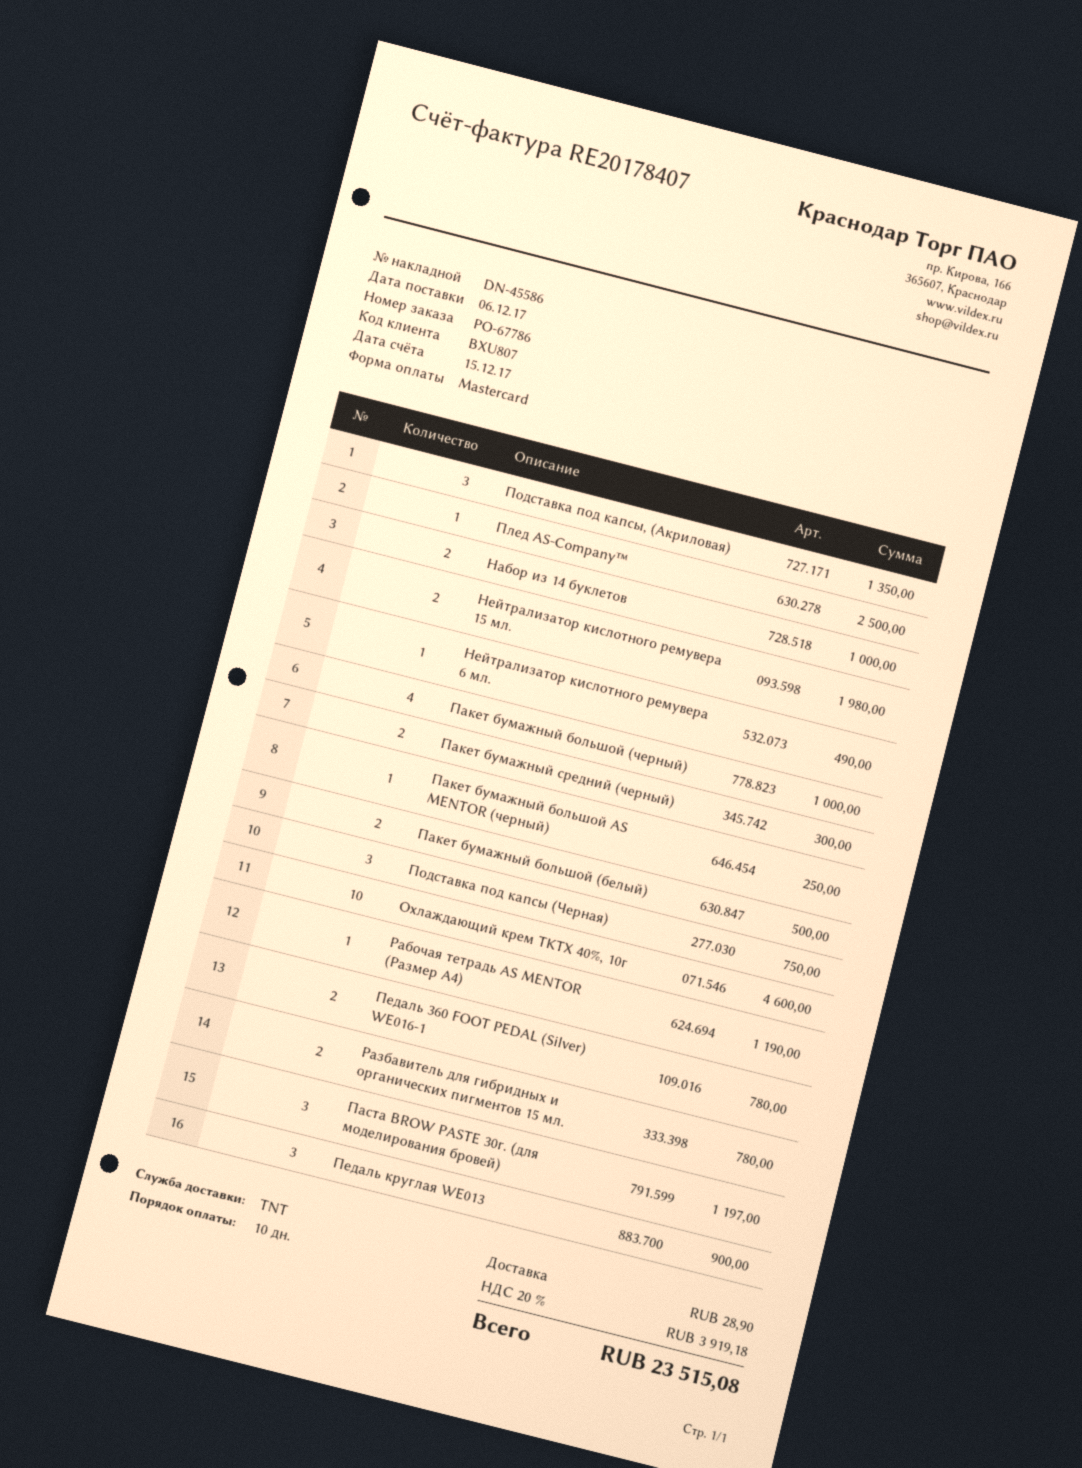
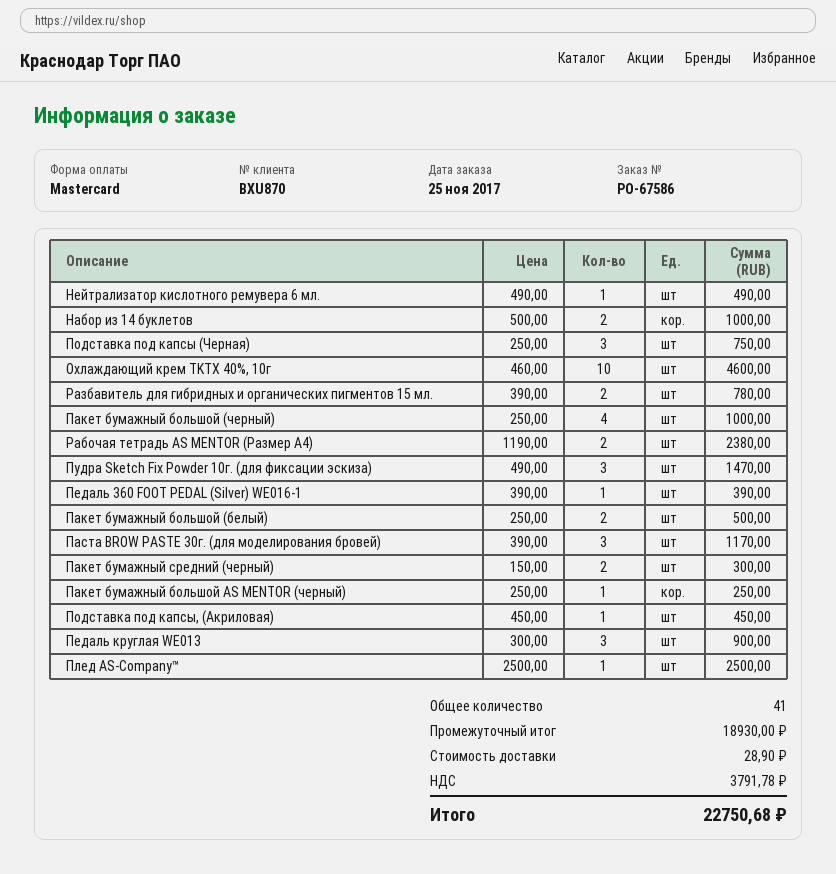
order number: PO-67786 -> PO-67586
customer number: BXU807 -> BXU870
Подставка под капсы, (Акриловая): 3 for 1350.00 -> 1 for 450.00
Нейтрализатор кислотного ремувера 15 мл.: 2 for 1980.00 -> none
Рабочая тетрадь AS MENTOR (Размер А4): 1 for 1190.00 -> 2 for 2380.00
Педаль 360 FOOT PEDAL (Silver) WE016-1: 2 for 780.00 -> 1 for 390.00
Паста BROW PASTE 30г. (для моделирования бровей): 3 for 1197.00 -> 3 for 1170.00
Пудра Sketch Fix Powder 10г. (для фиксации эскиза): none -> 3 for 1470.00
tax: 3919.18 -> 3791.78
total: 23515.08 -> 22750.68

